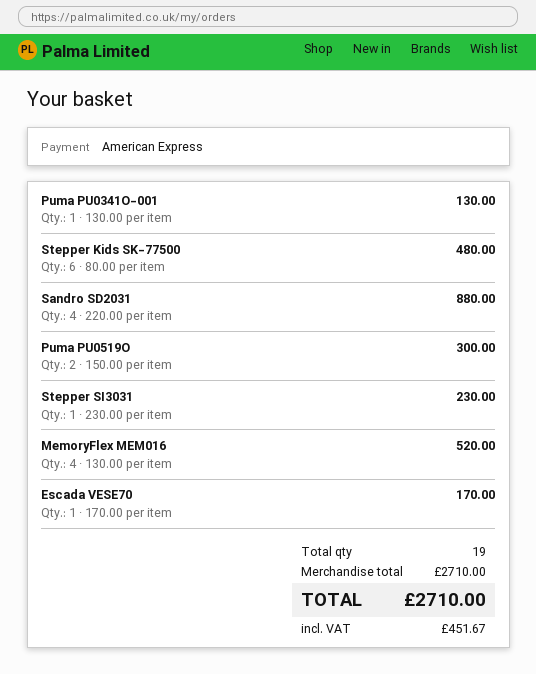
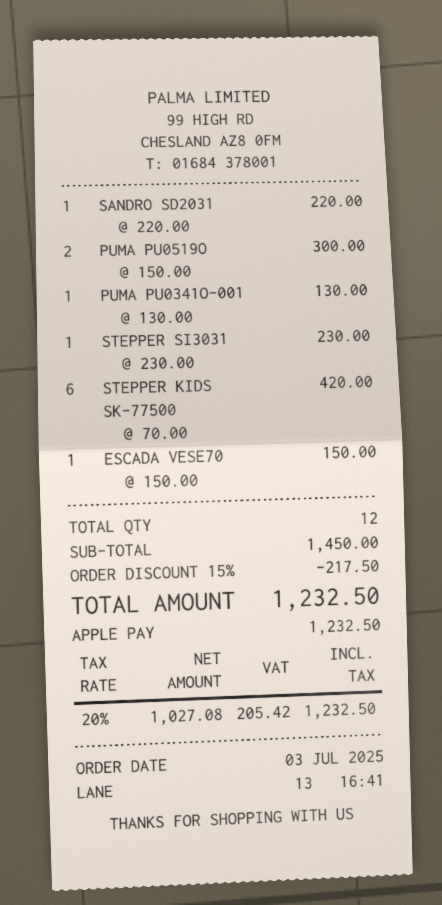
payment method: American Express -> Apple Pay
Stepper Kids SK-77500: 6 x 80.00 = 480.00 -> 6 x 70.00 = 420.00
Sandro SD2031: 4 x 220.00 = 880.00 -> 1 x 220.00 = 220.00
MemoryFlex MEM016: 4 x 130.00 = 520.00 -> none
Escada VESE70: 1 x 170.00 = 170.00 -> 1 x 150.00 = 150.00
total quantity: 19 -> 12
subtotal: 2710.00 -> 1450.00
discount: none -> 15% = 217.50
tax: 451.67 -> 205.42
total: 2710.00 -> 1232.50

